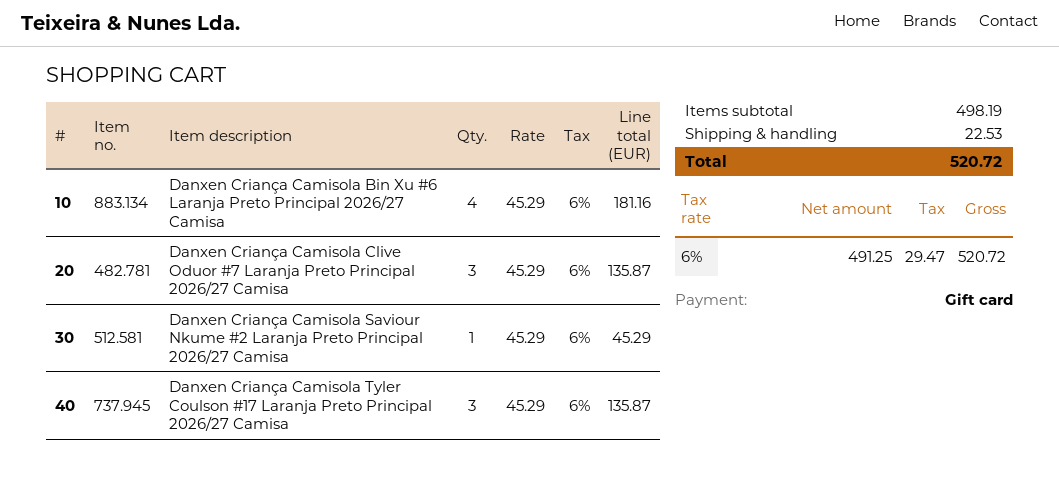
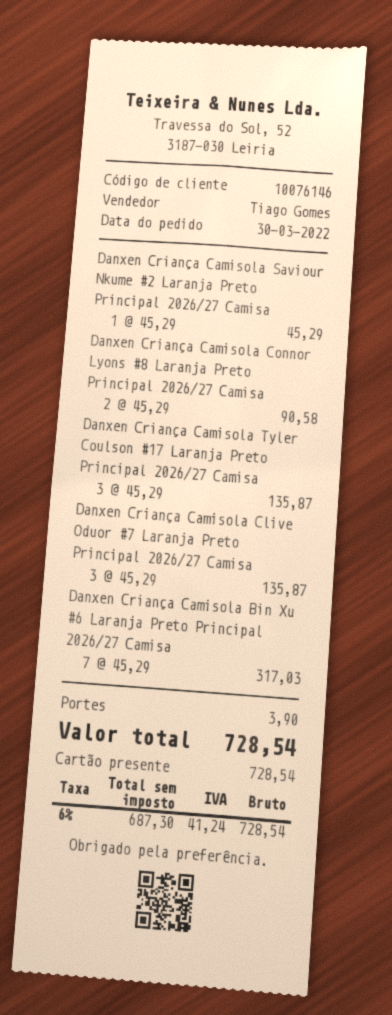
Danxen Criança Camisola Bin Xu #6 Laranja Preto Principal 2026/27 Camisa: 4 x 45.29 = 181.16 -> 7 x 45.29 = 317.03
Danxen Criança Camisola Connor Lyons #8 Laranja Preto Principal 2026/27 Camisa: none -> 2 x 45.29 = 90.58
shipping: 22.53 -> 3.90
net: 491.25 -> 687.30
tax: 6% = 29.47 -> 6% = 41.24
total: 520.72 -> 728.54

